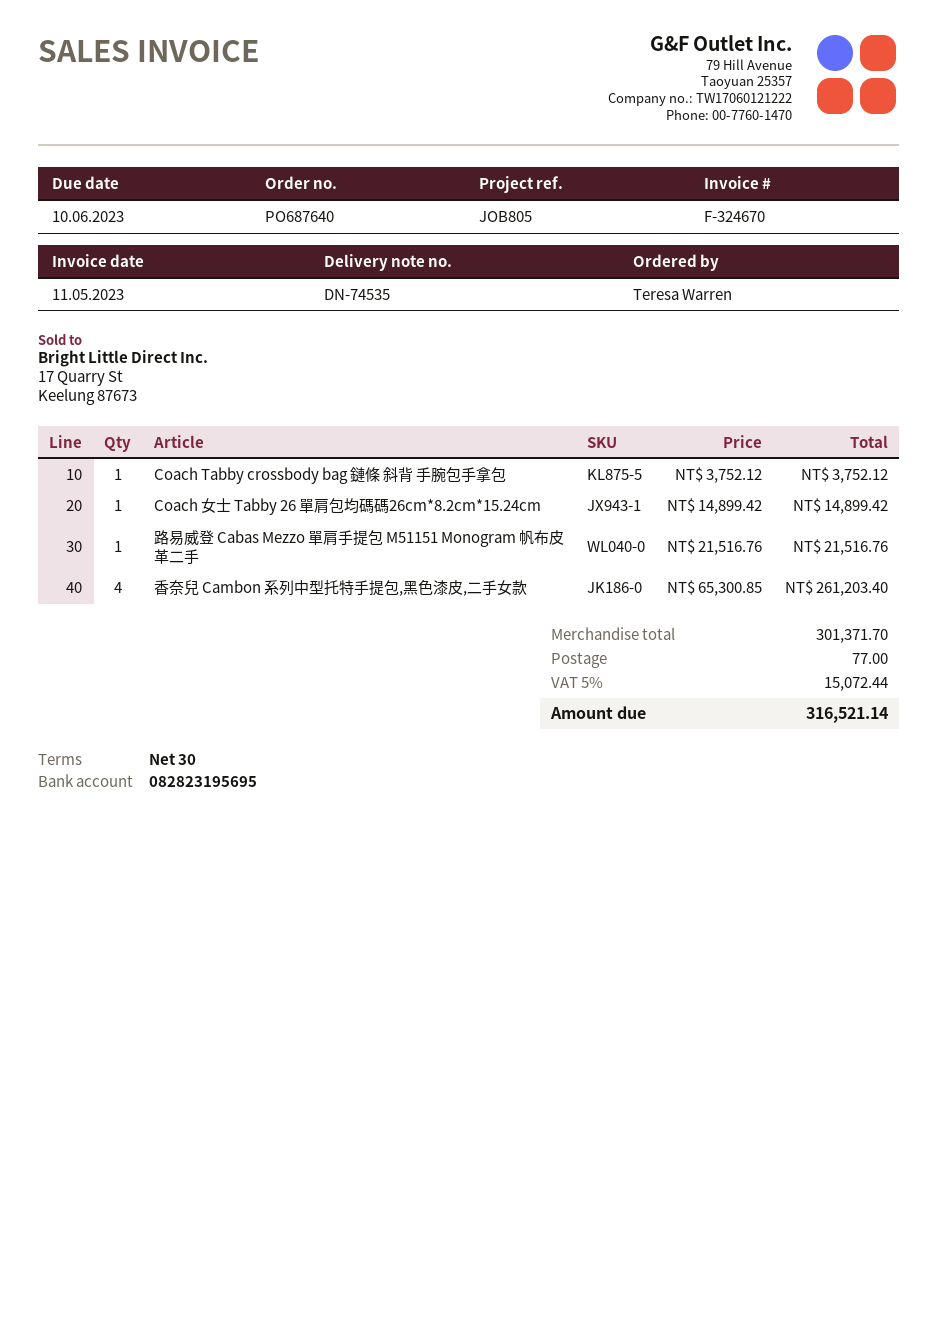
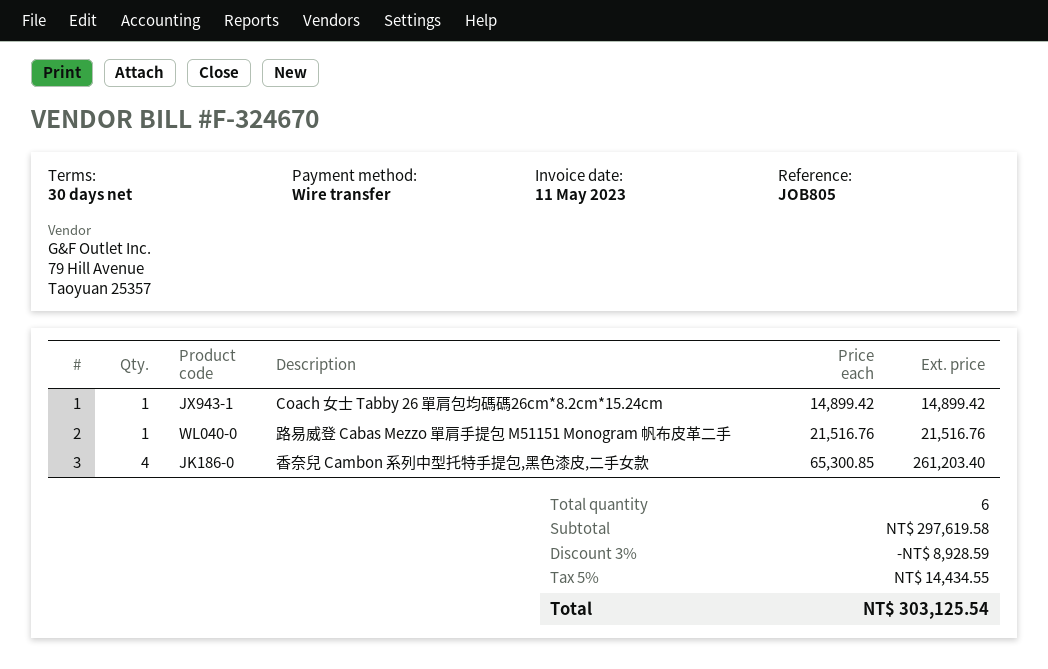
Coach Tabby crossbody bag 鏈條 斜背 手腕包手拿包: 1 x 3752.12 = 3752.12 -> none
subtotal: 301371.70 -> 297619.58
discount: none -> 3% = 8928.59
shipping: 77.00 -> none
tax: 5% = 15072.44 -> 5% = 14434.55
total: 316521.14 -> 303125.54

